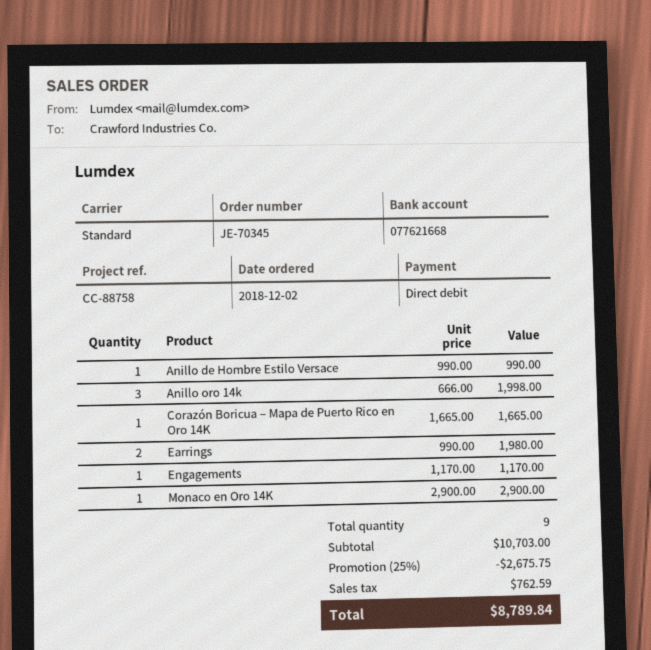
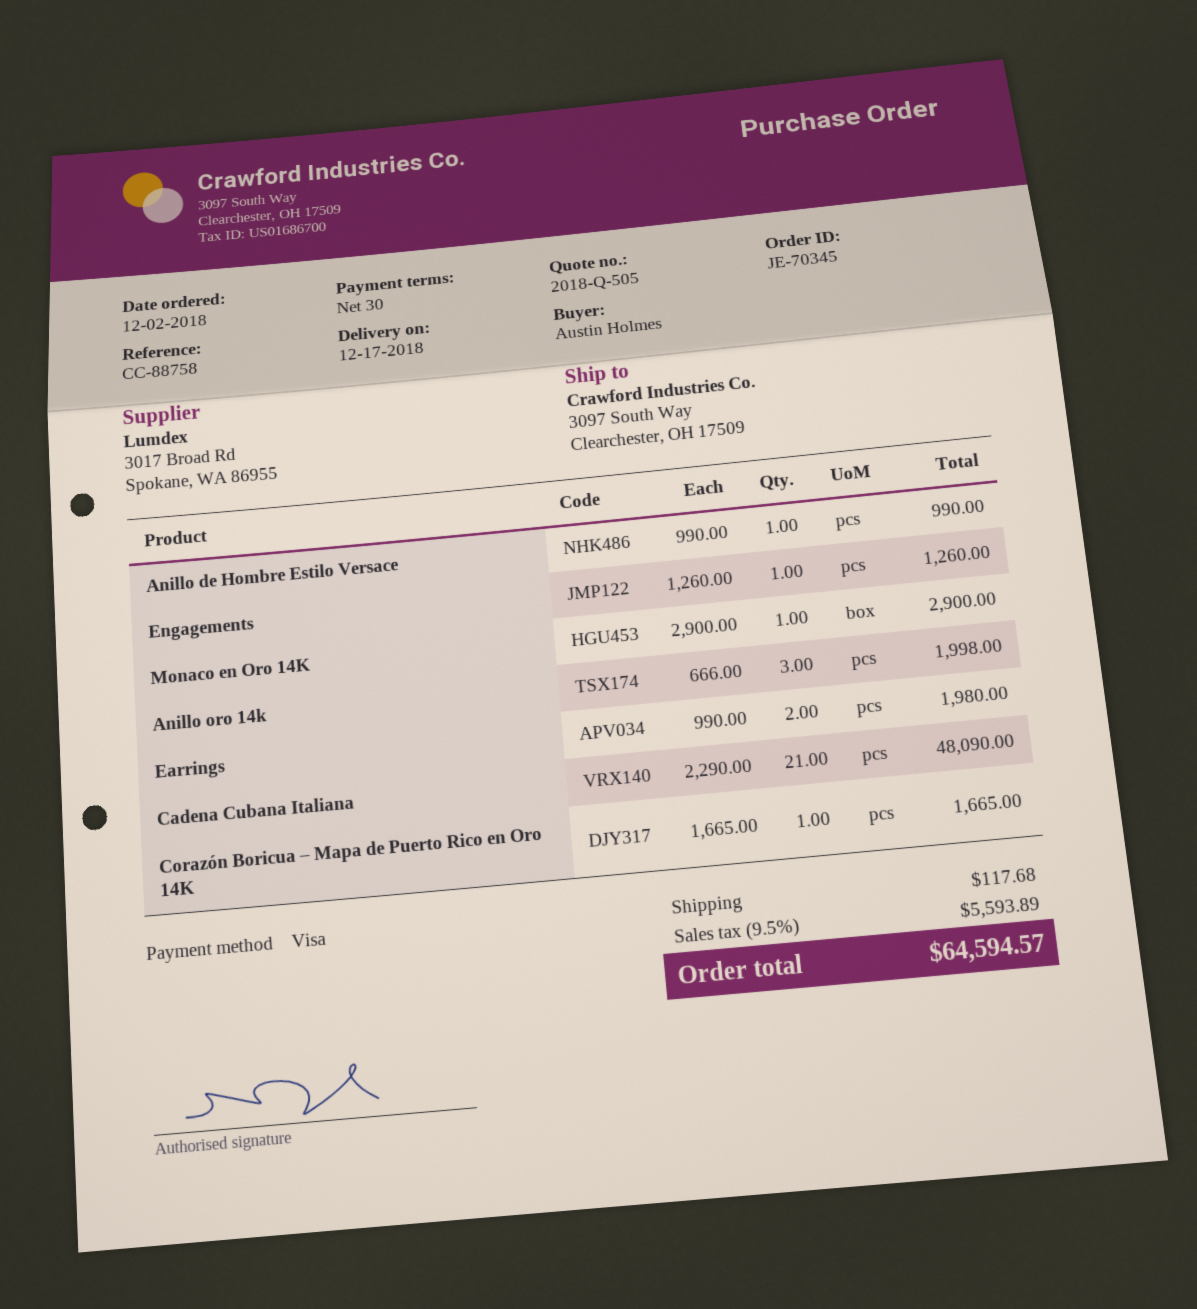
payment method: direct debit -> Visa
Engagements: 1 x 1170.00 = 1170.00 -> 1 x 1260.00 = 1260.00
Cadena Cubana Italiana: none -> 21 x 2290.00 = 48090.00
discount: 25% = 2675.75 -> none
shipping: none -> 117.68
tax: 762.59 -> 5593.89
total: 8789.84 -> 64594.57

